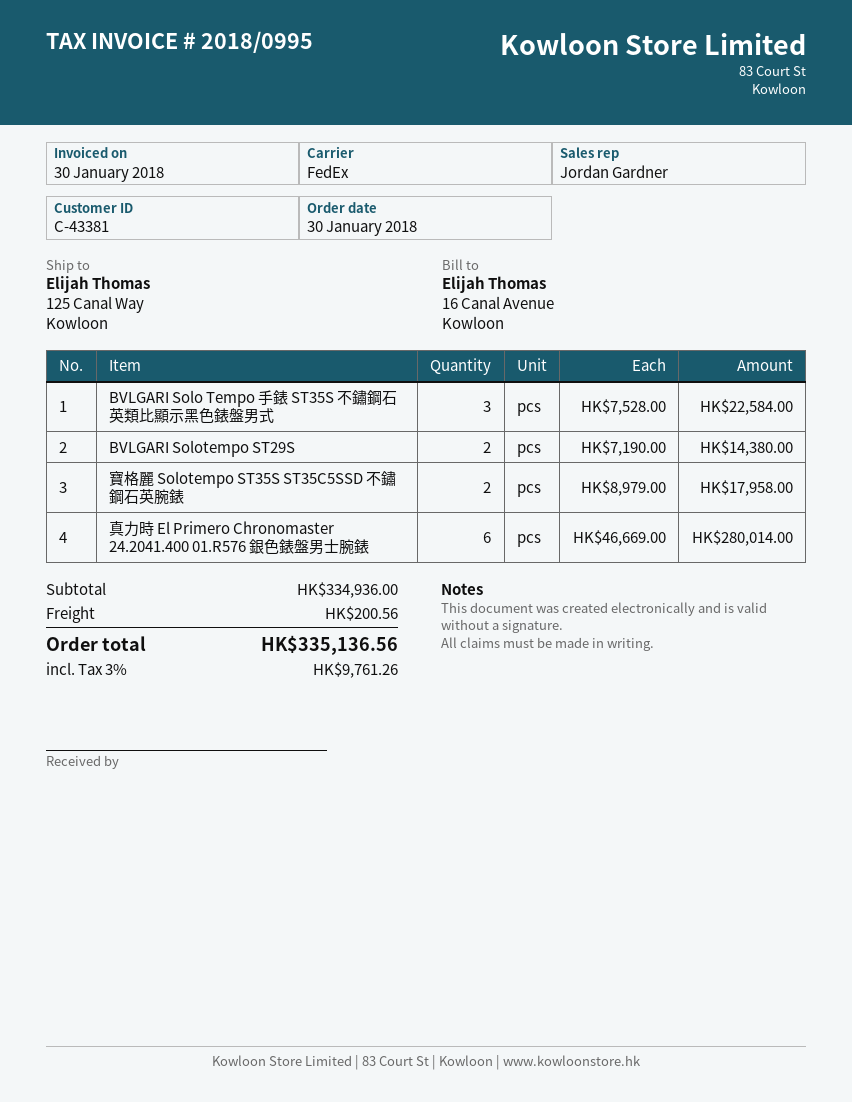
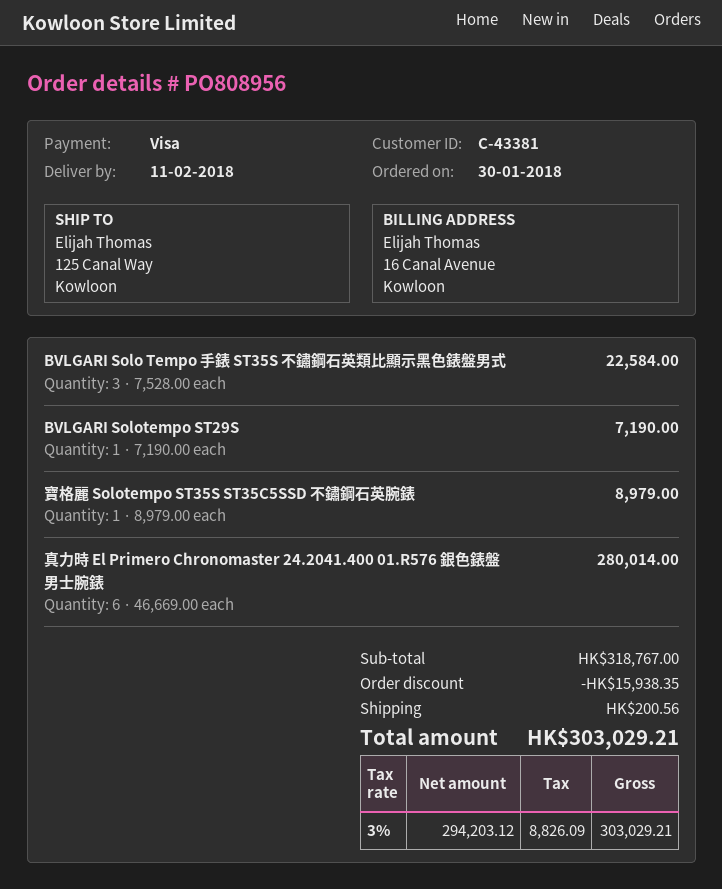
BVLGARI Solotempo ST29S: 2 x 7190.00 = 14380.00 -> 1 x 7190.00 = 7190.00
寶格麗 Solotempo ST35S ST35C5SSD 不鏽鋼石英腕錶: 2 x 8979.00 = 17958.00 -> 1 x 8979.00 = 8979.00
subtotal: 334936.00 -> 318767.00
discount: none -> 15938.35
tax: 3% = 9761.26 -> 3% = 8826.09
total: 335136.56 -> 303029.21

